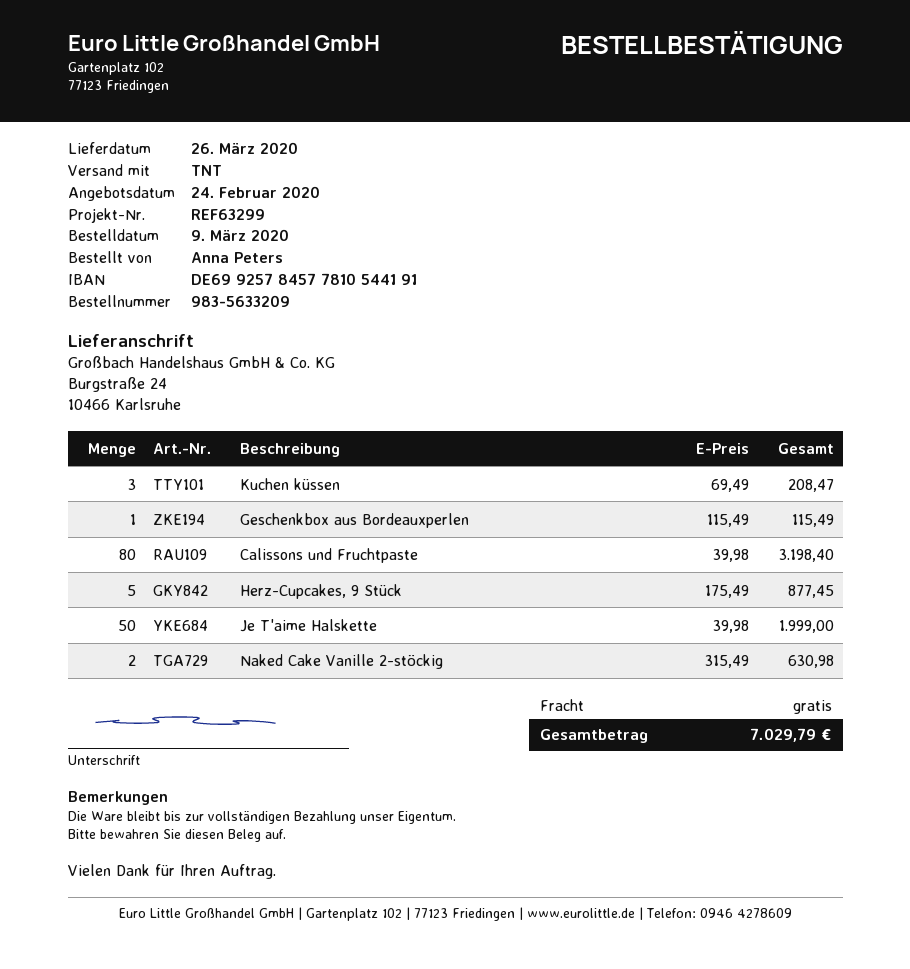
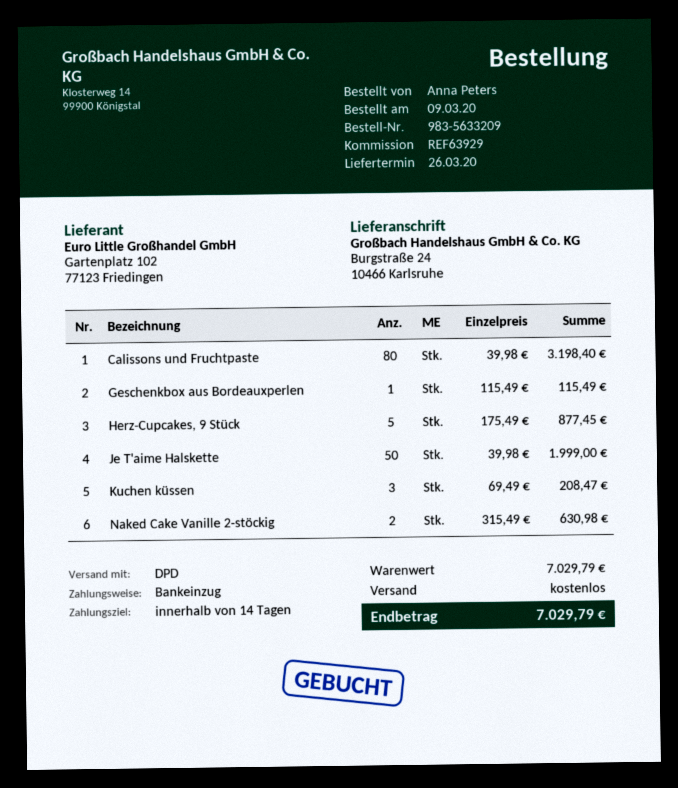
reference: REF63299 -> REF63929
shipping method: TNT -> DPD

